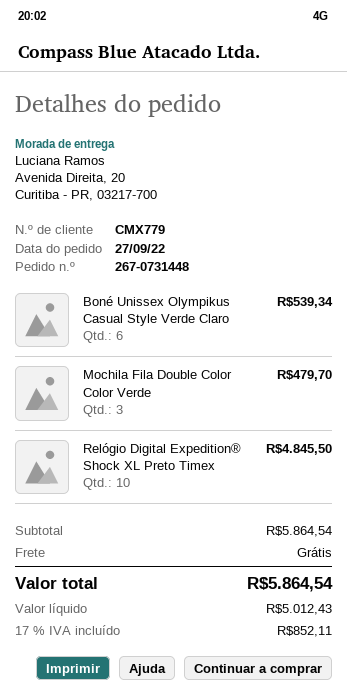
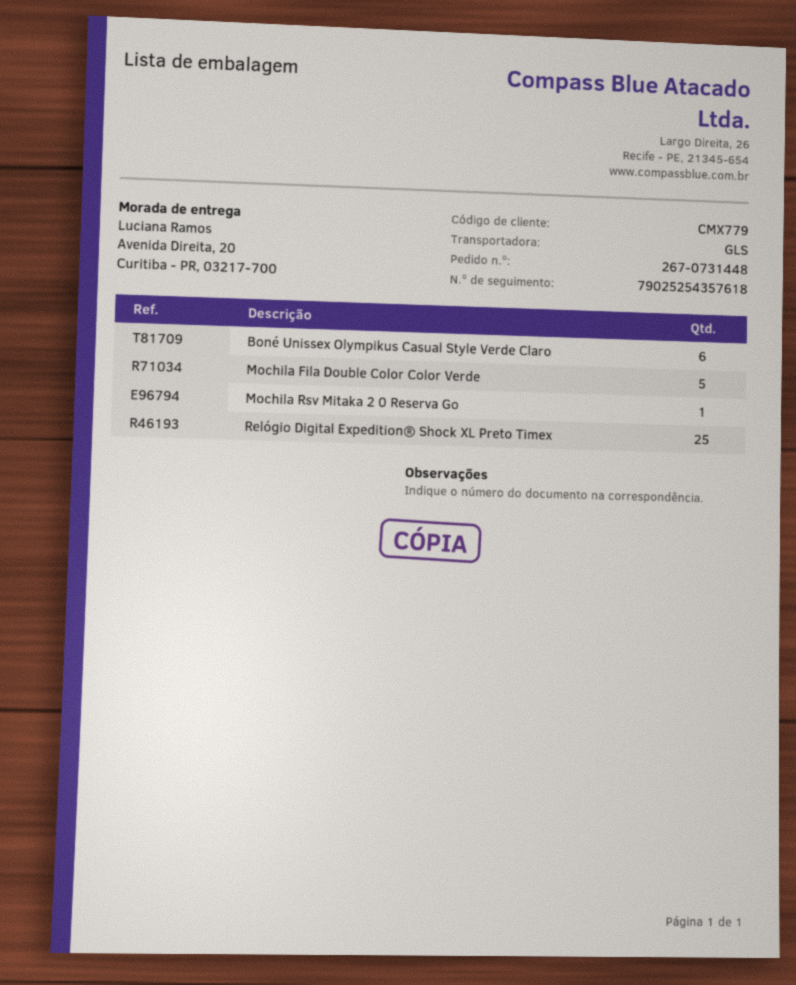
Mochila Fila Double Color Color Verde: 3 -> 5
Relógio Digital Expedition® Shock XL Preto Timex: 10 -> 25
Mochila Rsv Mitaka 2 0 Reserva Go: none -> 1

